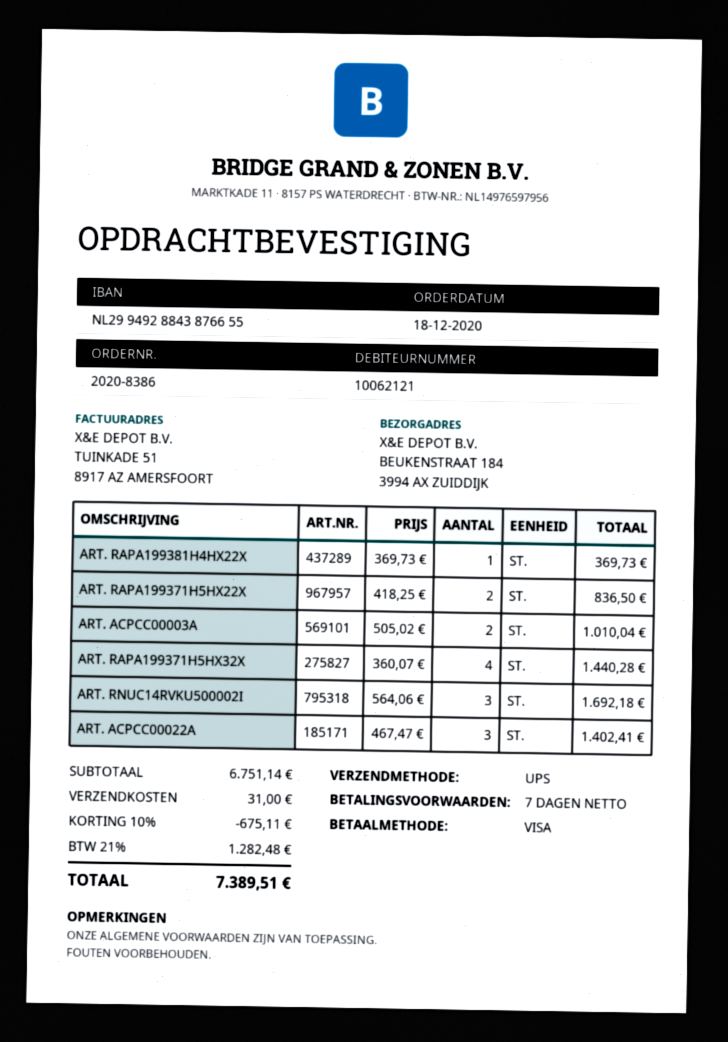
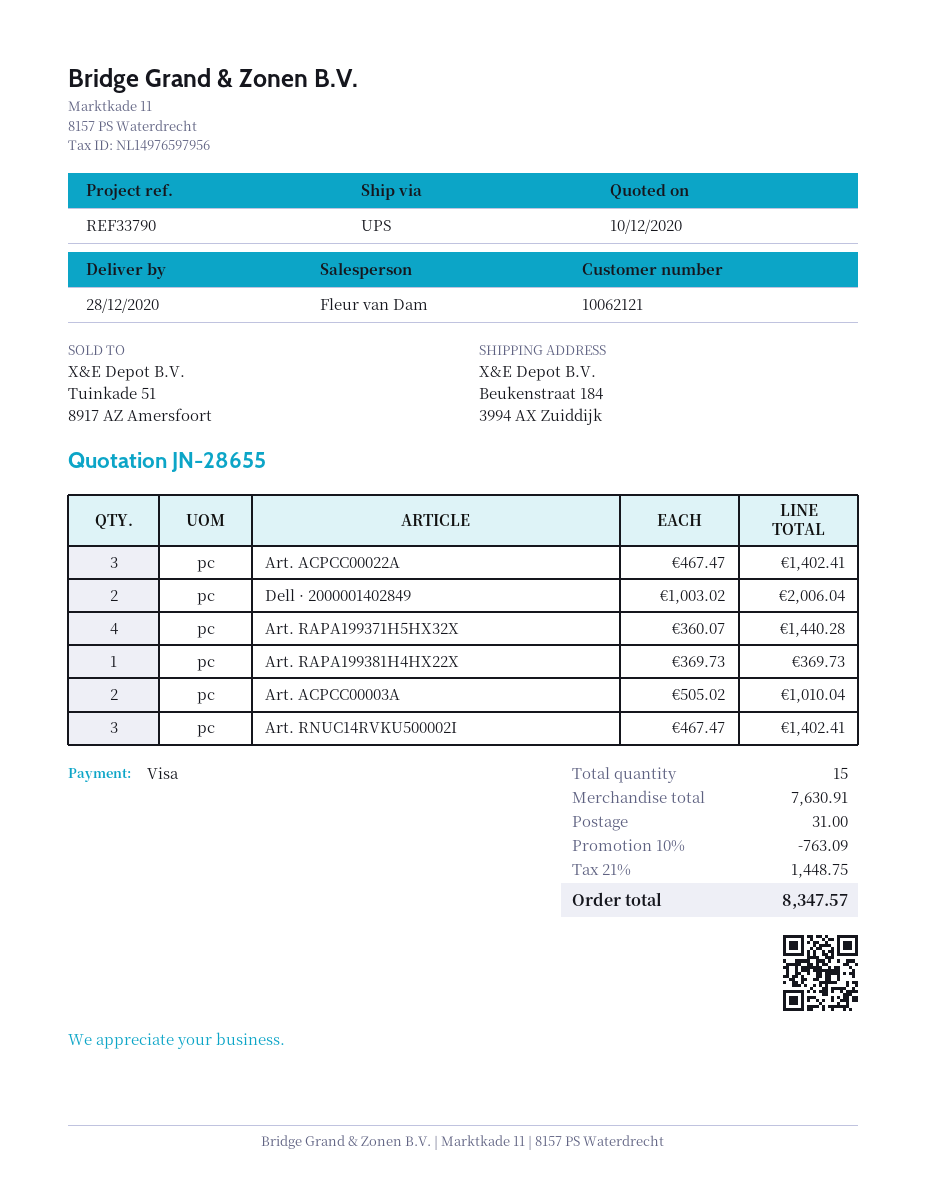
ART. RAPA199371H5HX22X: 2 x 418.25 = 836.50 -> none
ART. RNUC14RVKU500002I: 3 x 564.06 = 1692.18 -> 3 x 467.47 = 1402.41
Dell · 2000001402849: none -> 2 x 1003.02 = 2006.04
subtotal: 6751.14 -> 7630.91
discount: 10% = 675.11 -> 10% = 763.09
tax: 21% = 1282.48 -> 21% = 1448.75
total: 7389.51 -> 8347.57

